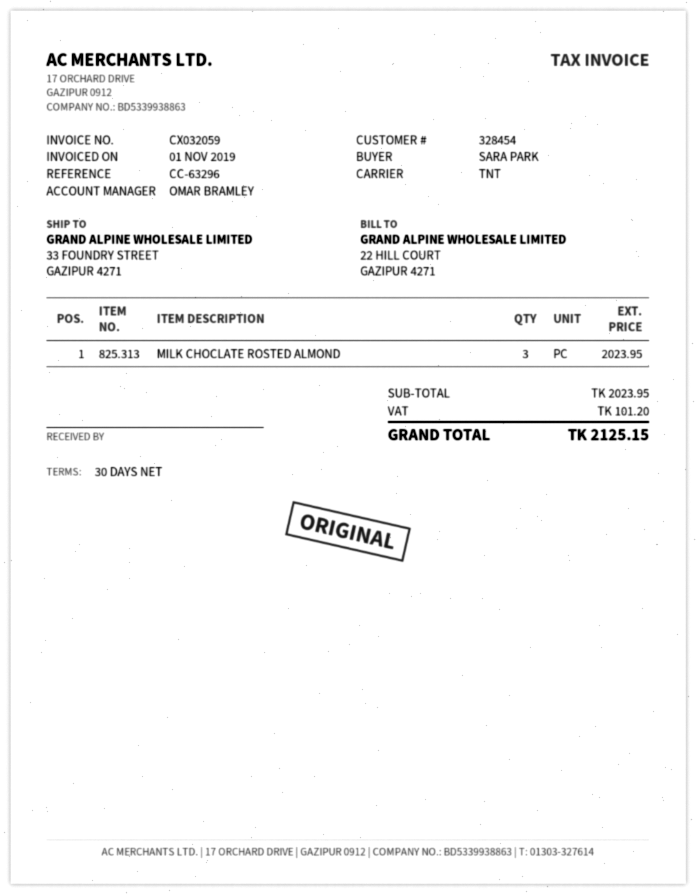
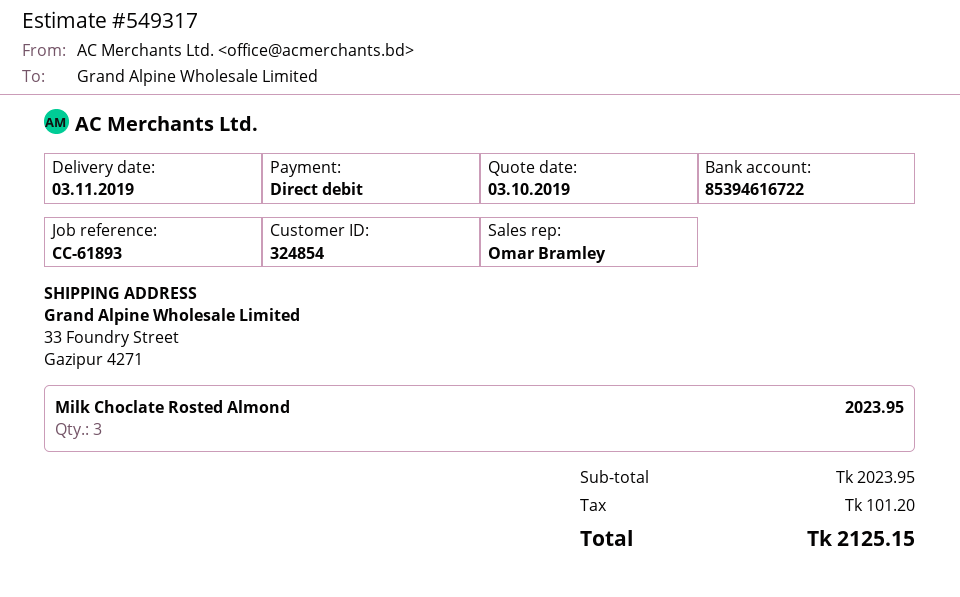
customer number: 328454 -> 324854
reference: CC-63296 -> CC-61893

